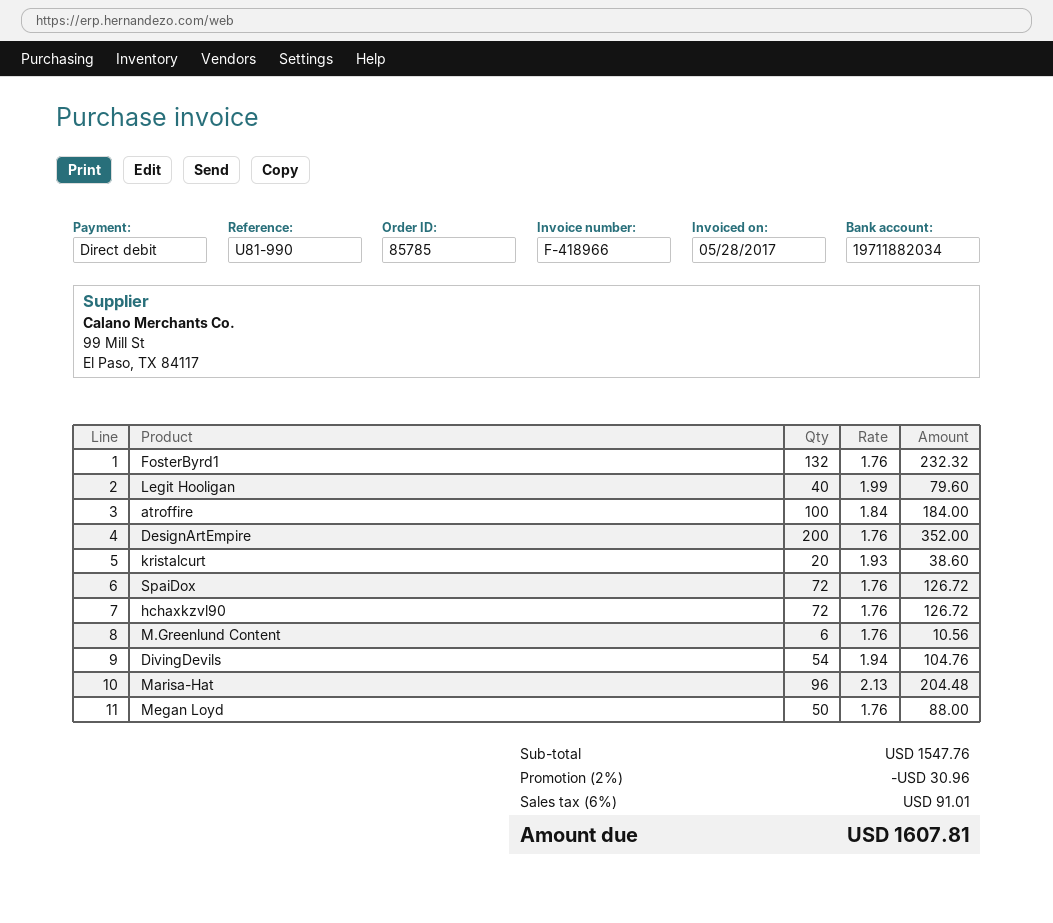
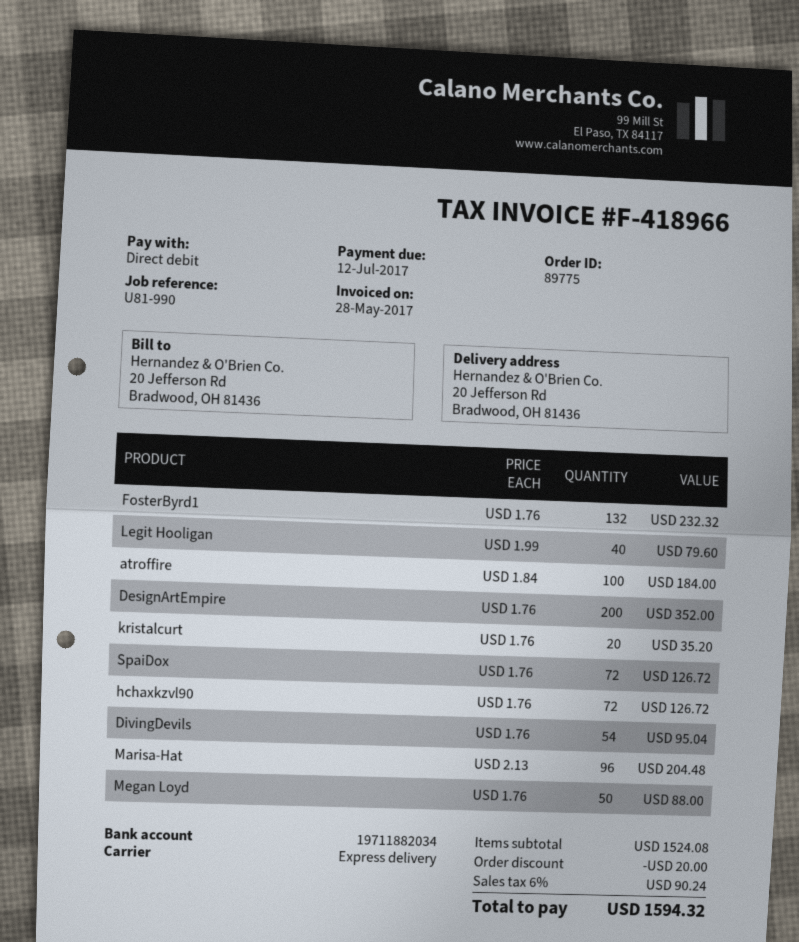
order number: 85785 -> 89775
kristalcurt: 20 x 1.93 = 38.60 -> 20 x 1.76 = 35.20
M.Greenlund Content: 6 x 1.76 = 10.56 -> none
DivingDevils: 54 x 1.94 = 104.76 -> 54 x 1.76 = 95.04
subtotal: 1547.76 -> 1524.08
discount: 30.96 -> 20.00
tax: 6% = 91.01 -> 6% = 90.24
total: 1607.81 -> 1594.32

